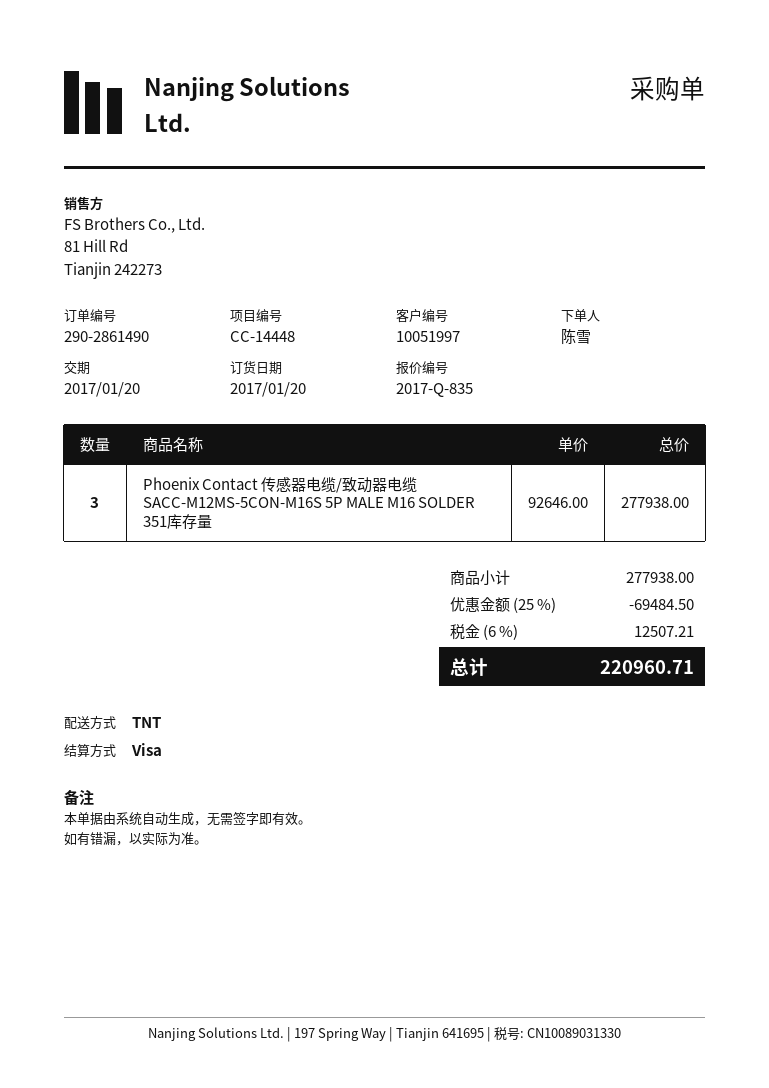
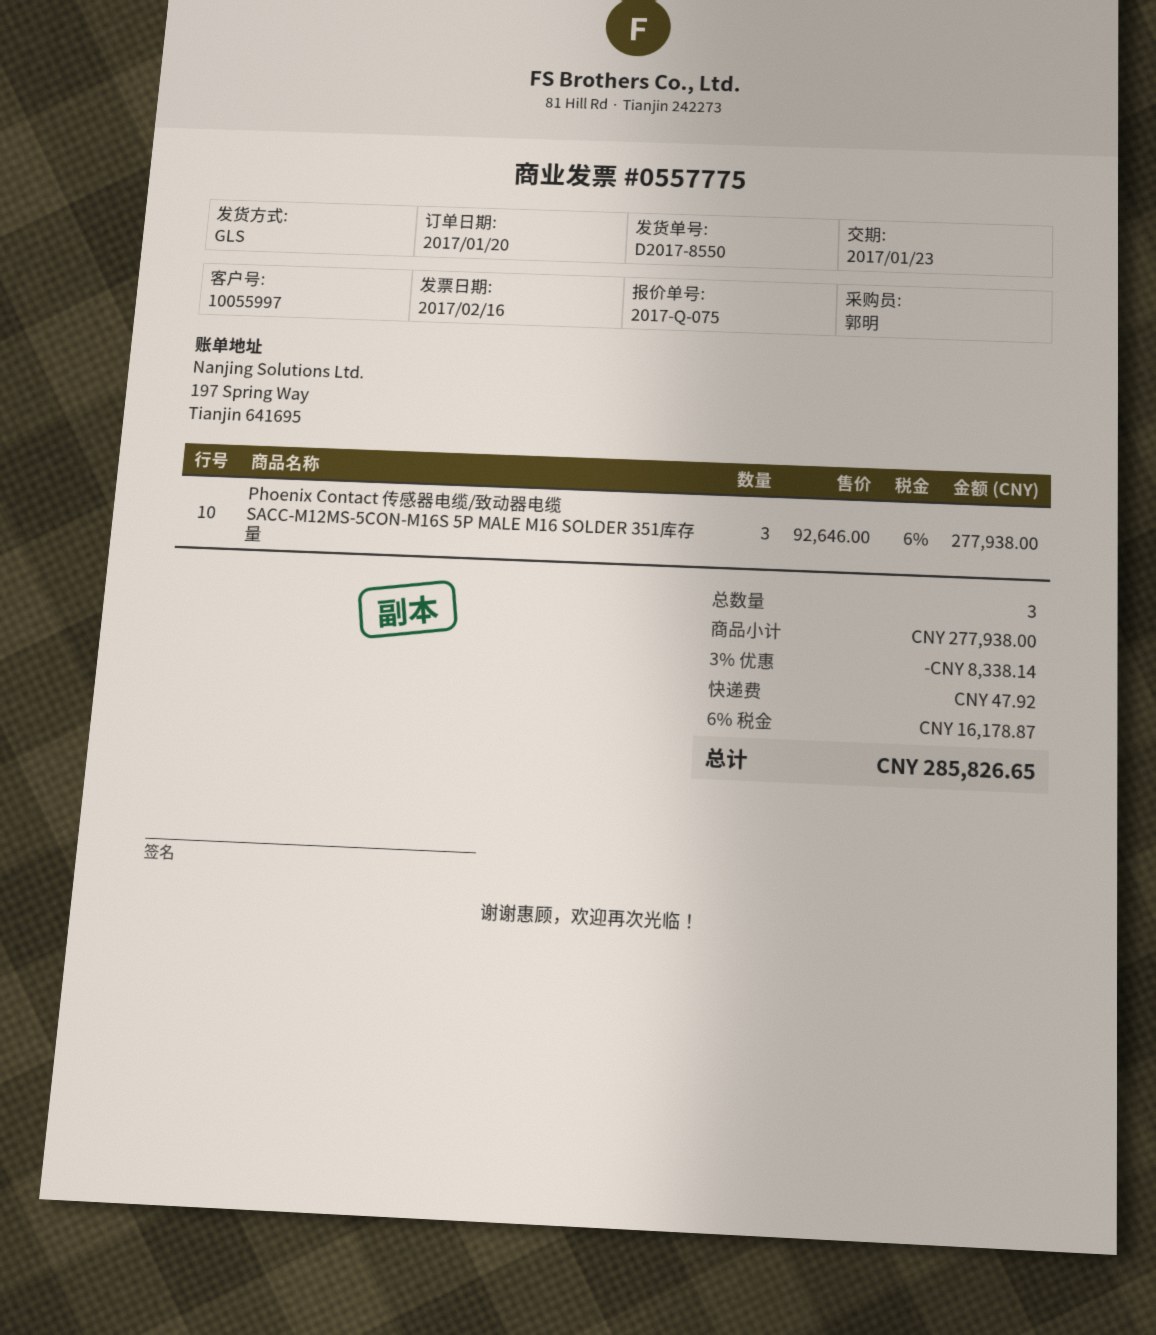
quote number: 2017-Q-835 -> 2017-Q-075
delivery date: 2017-01-20 -> 2017-01-23
customer number: 10051997 -> 10055997
ordered by: 陈雪 -> 郭明
shipping method: TNT -> GLS
discount: 25% = 69484.50 -> 3% = 8338.14
shipping: none -> 47.92
tax: 6% = 12507.21 -> 6% = 16178.87
total: 220960.71 -> 285826.65

